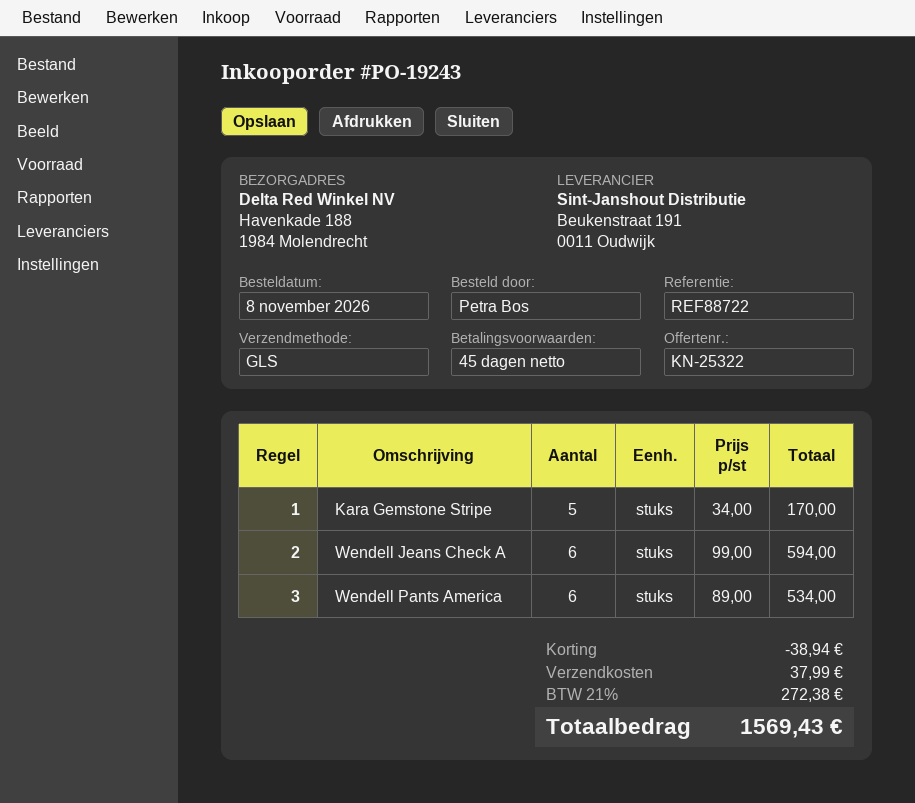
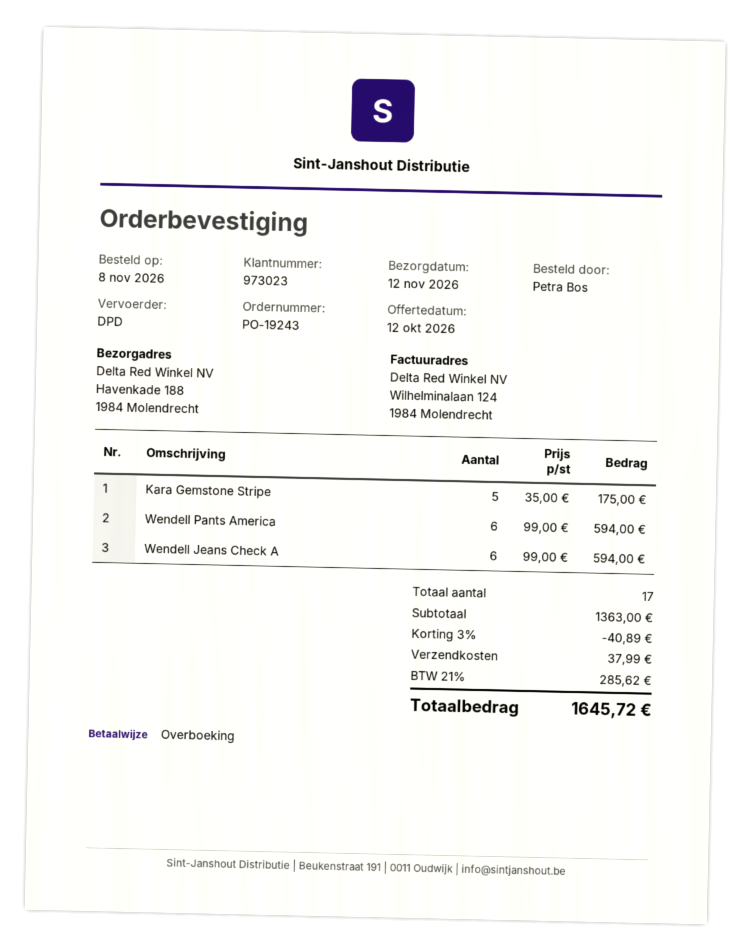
shipping method: GLS -> DPD
Kara Gemstone Stripe: 5 x 34.00 = 170.00 -> 5 x 35.00 = 175.00
Wendell Pants America: 6 x 89.00 = 534.00 -> 6 x 99.00 = 594.00
discount: 38.94 -> 40.89
tax: 21% = 272.38 -> 21% = 285.62
total: 1569.43 -> 1645.72

